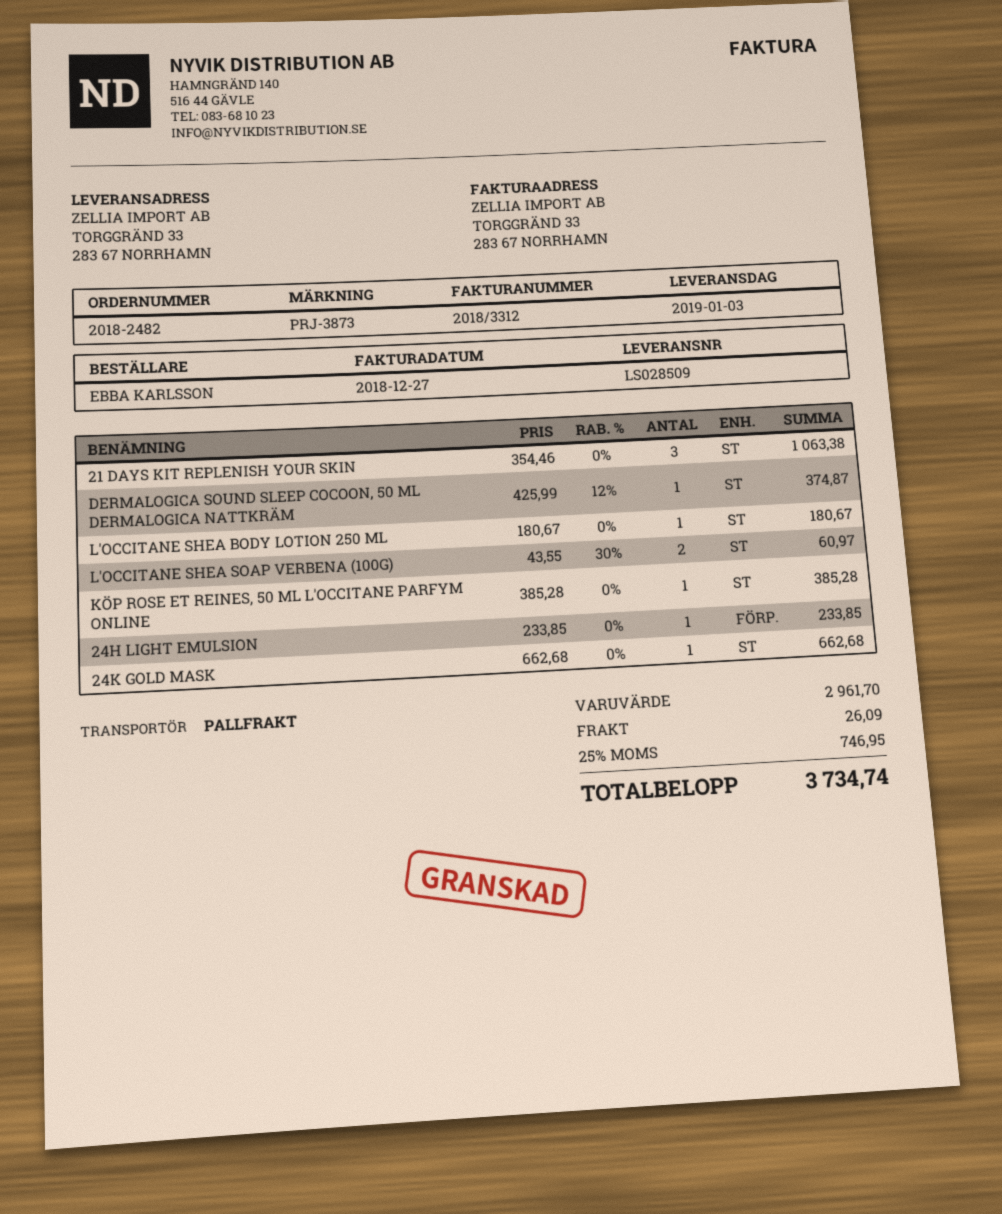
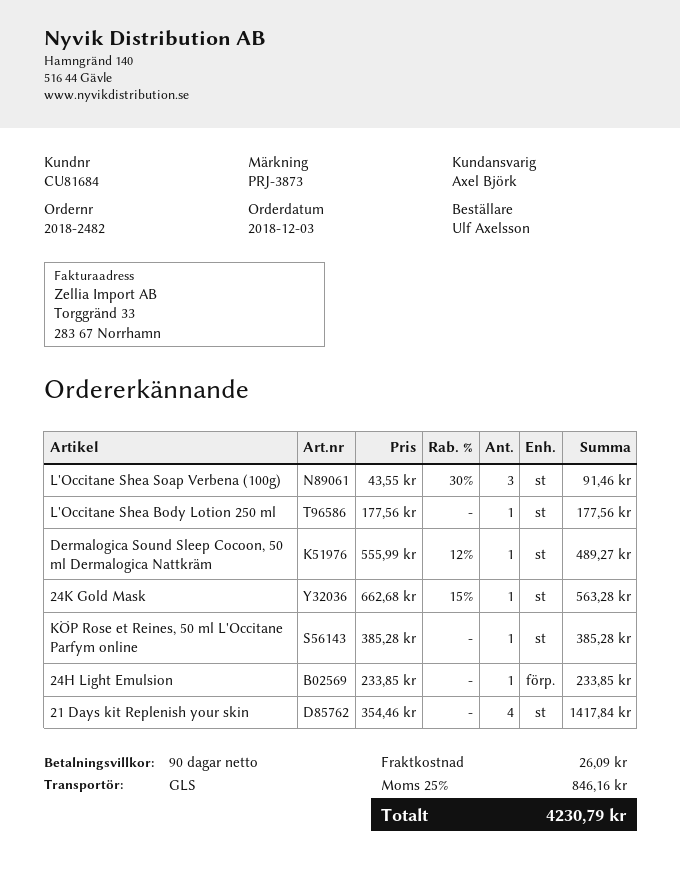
ordered by: EBBA KARLSSON -> Ulf Axelsson
shipping method: pallet freight -> GLS
21 DAYS KIT REPLENISH YOUR SKIN: 3 x 354.46 = 1063.38 -> 4 x 354.46 = 1417.84
DERMALOGICA SOUND SLEEP COCOON, 50 ML DERMALOGICA NATTKRÄM: 1 x 425.99 - 12% = 374.87 -> 1 x 555.99 - 12% = 489.27
L'OCCITANE SHEA BODY LOTION 250 ML: 1 x 180.67 = 180.67 -> 1 x 177.56 = 177.56
L'OCCITANE SHEA SOAP VERBENA (100G): 2 x 43.55 - 30% = 60.97 -> 3 x 43.55 - 30% = 91.46
24K GOLD MASK: 1 x 662.68 = 662.68 -> 1 x 662.68 - 15% = 563.28
tax: 25% = 746.95 -> 25% = 846.16
total: 3734.74 -> 4230.79

